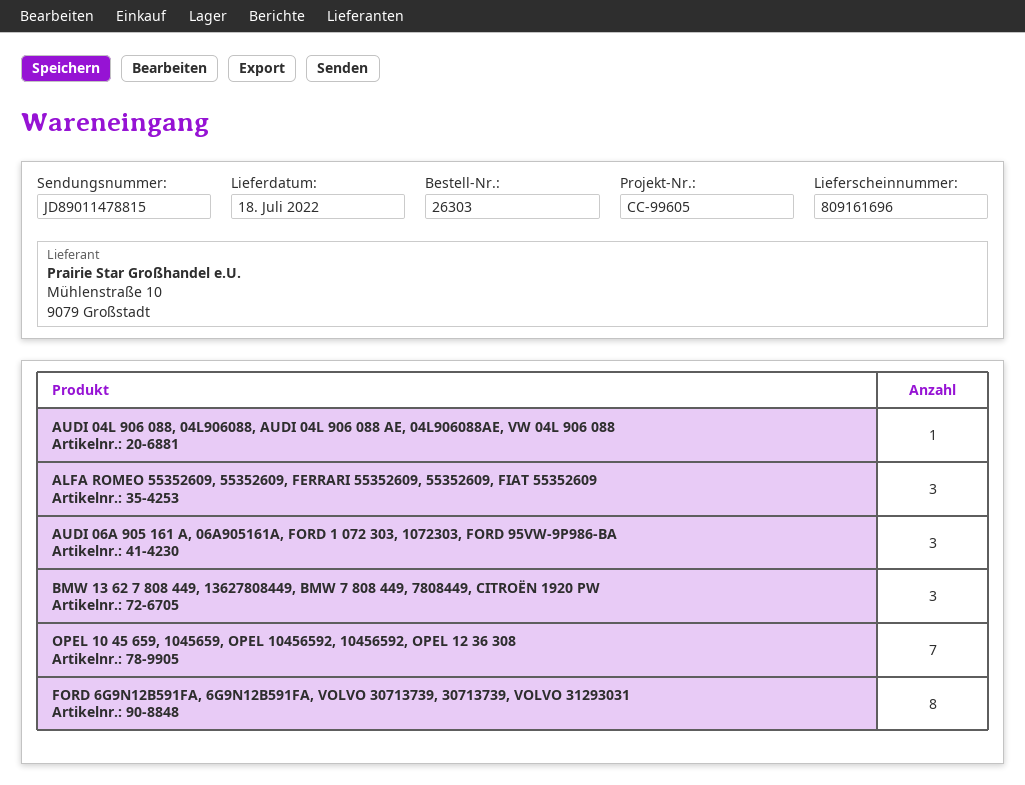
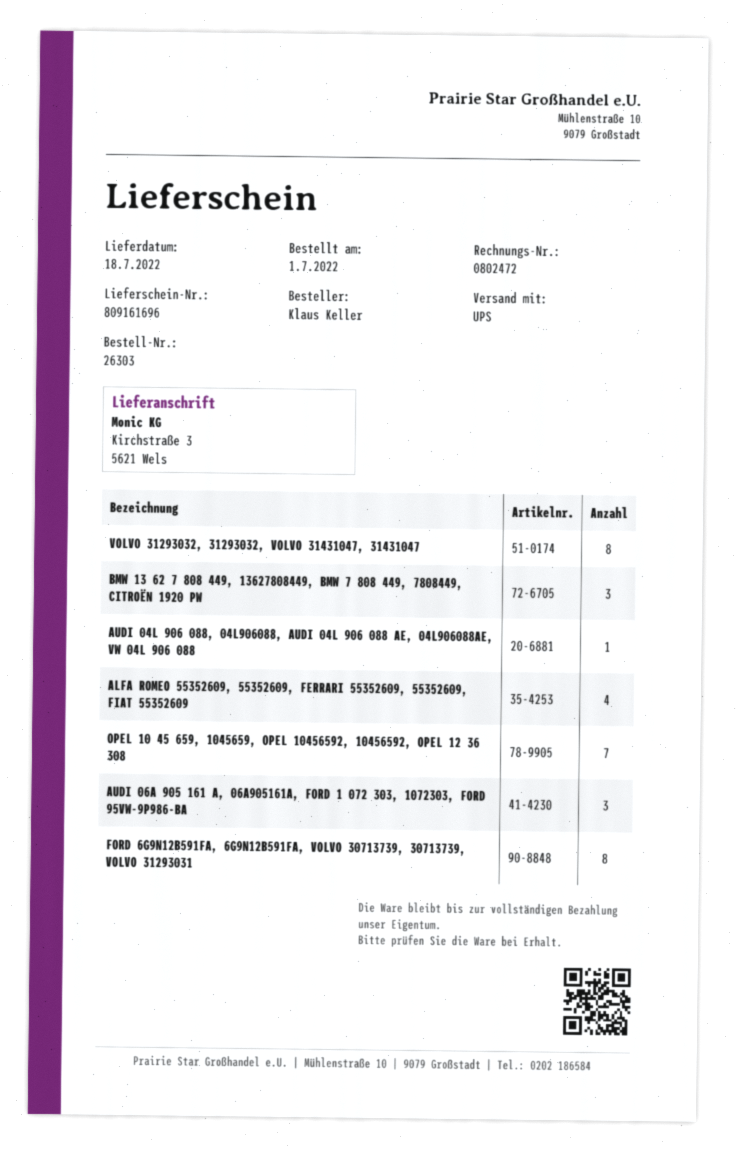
ALFA ROMEO 55352609, 55352609, FERRARI 55352609, 55352609, FIAT 55352609: 3 -> 4
VOLVO 31293032, 31293032, VOLVO 31431047, 31431047: none -> 8

